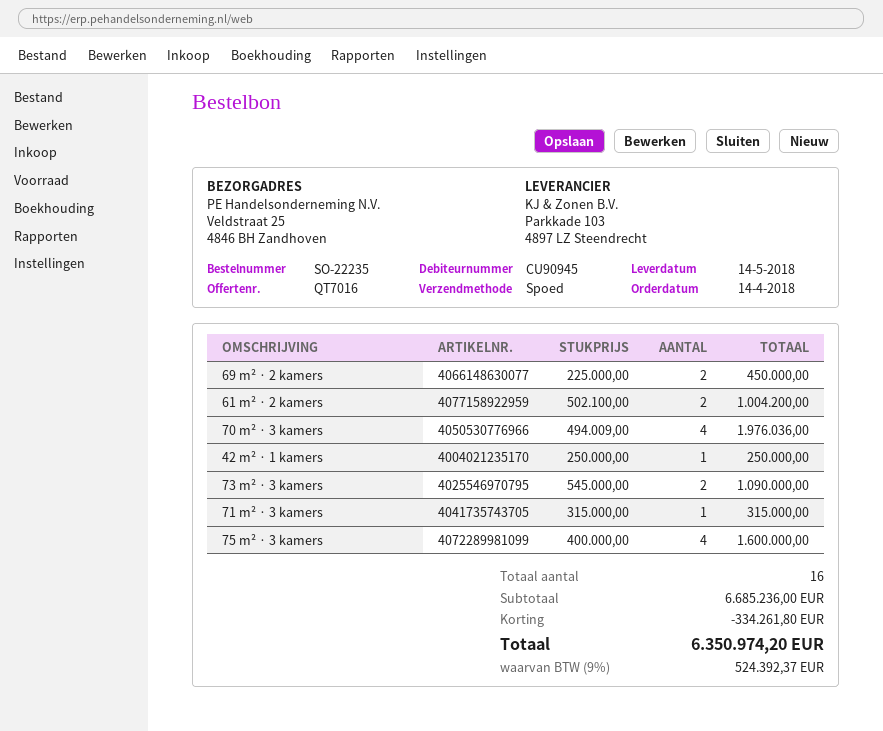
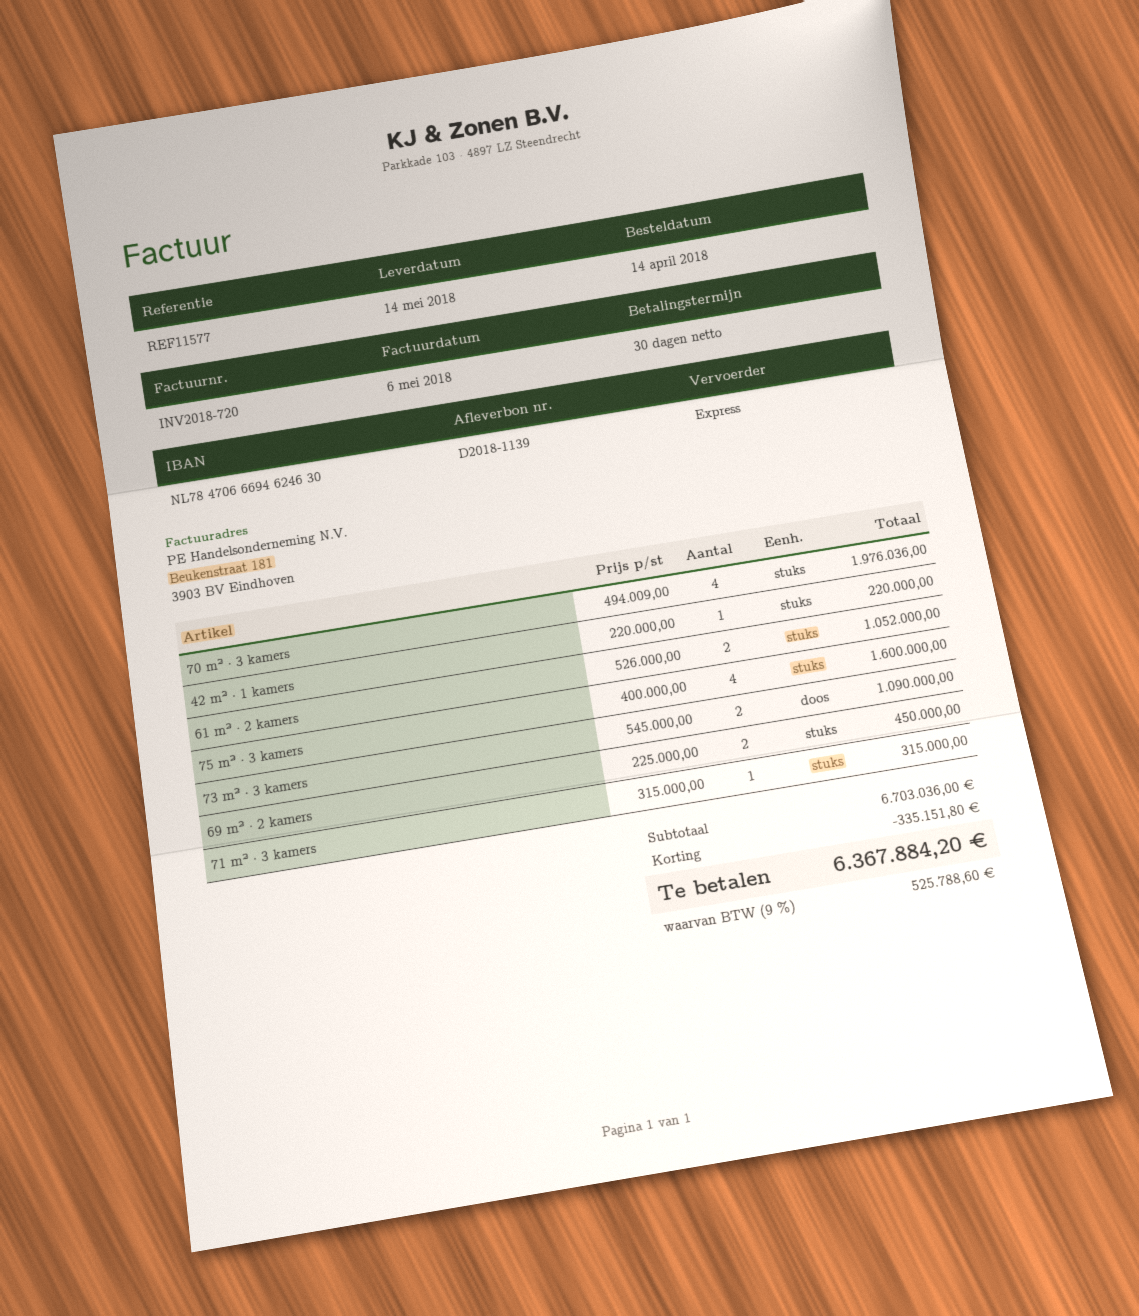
61 m² · 2 kamers: 2 x 502100.00 = 1004200.00 -> 2 x 526000.00 = 1052000.00
42 m² · 1 kamers: 1 x 250000.00 = 250000.00 -> 1 x 220000.00 = 220000.00
subtotal: 6685236.00 -> 6703036.00
discount: 334261.80 -> 335151.80
tax: 9% = 524392.37 -> 9% = 525788.60
total: 6350974.20 -> 6367884.20

